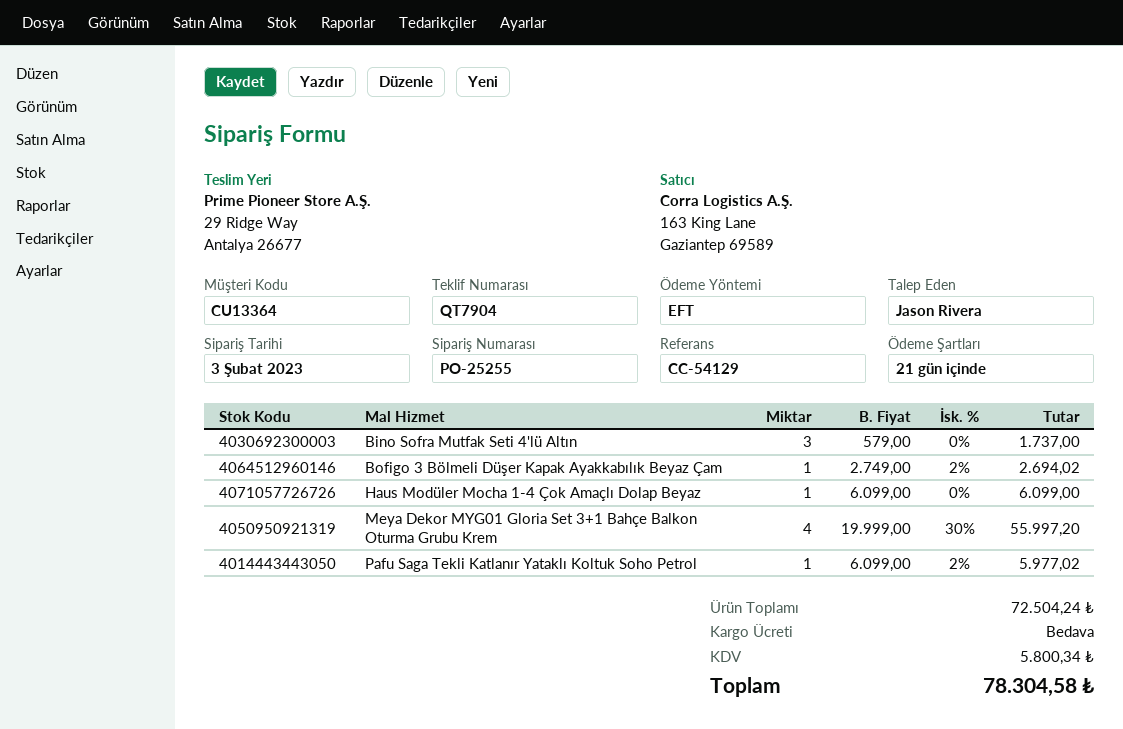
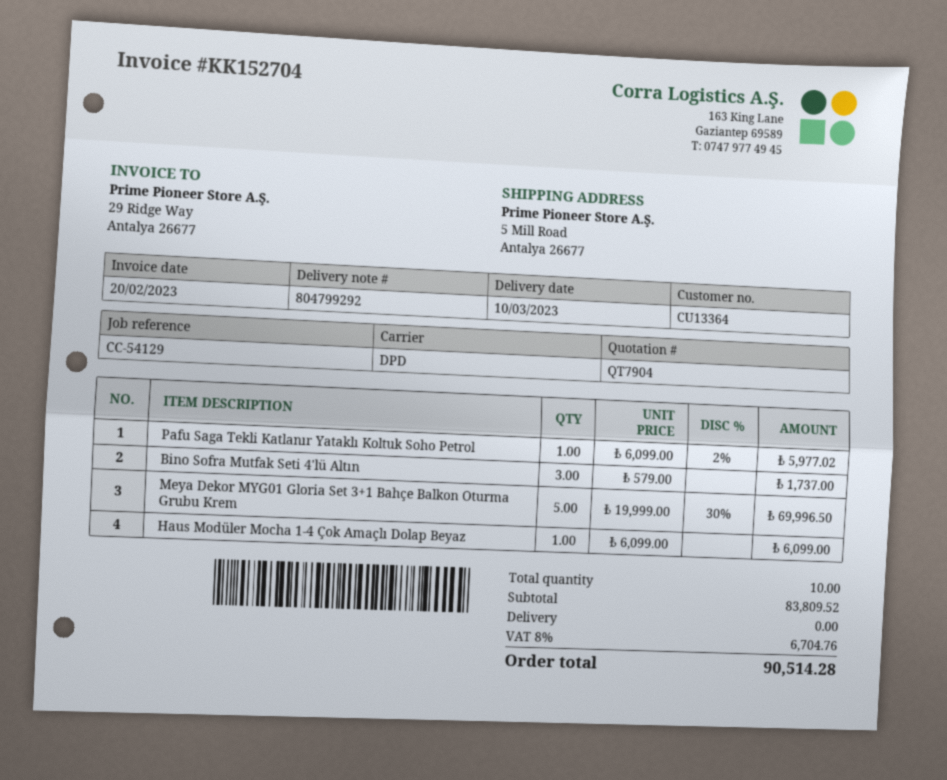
ship to: 29 Ridge Way, Antalya 26677 -> 5 Mill Road, Antalya 26677
Bofigo 3 Bölmeli Düşer Kapak Ayakkabılık Beyaz Çam: 1 x 2749.00 - 2% = 2694.02 -> none
Meya Dekor MYG01 Gloria Set 3+1 Bahçe Balkon Oturma Grubu Krem: 4 x 19999.00 - 30% = 55997.20 -> 5 x 19999.00 - 30% = 69996.50
subtotal: 72504.24 -> 83809.52
tax: 5800.34 -> 6704.76
total: 78304.58 -> 90514.28

